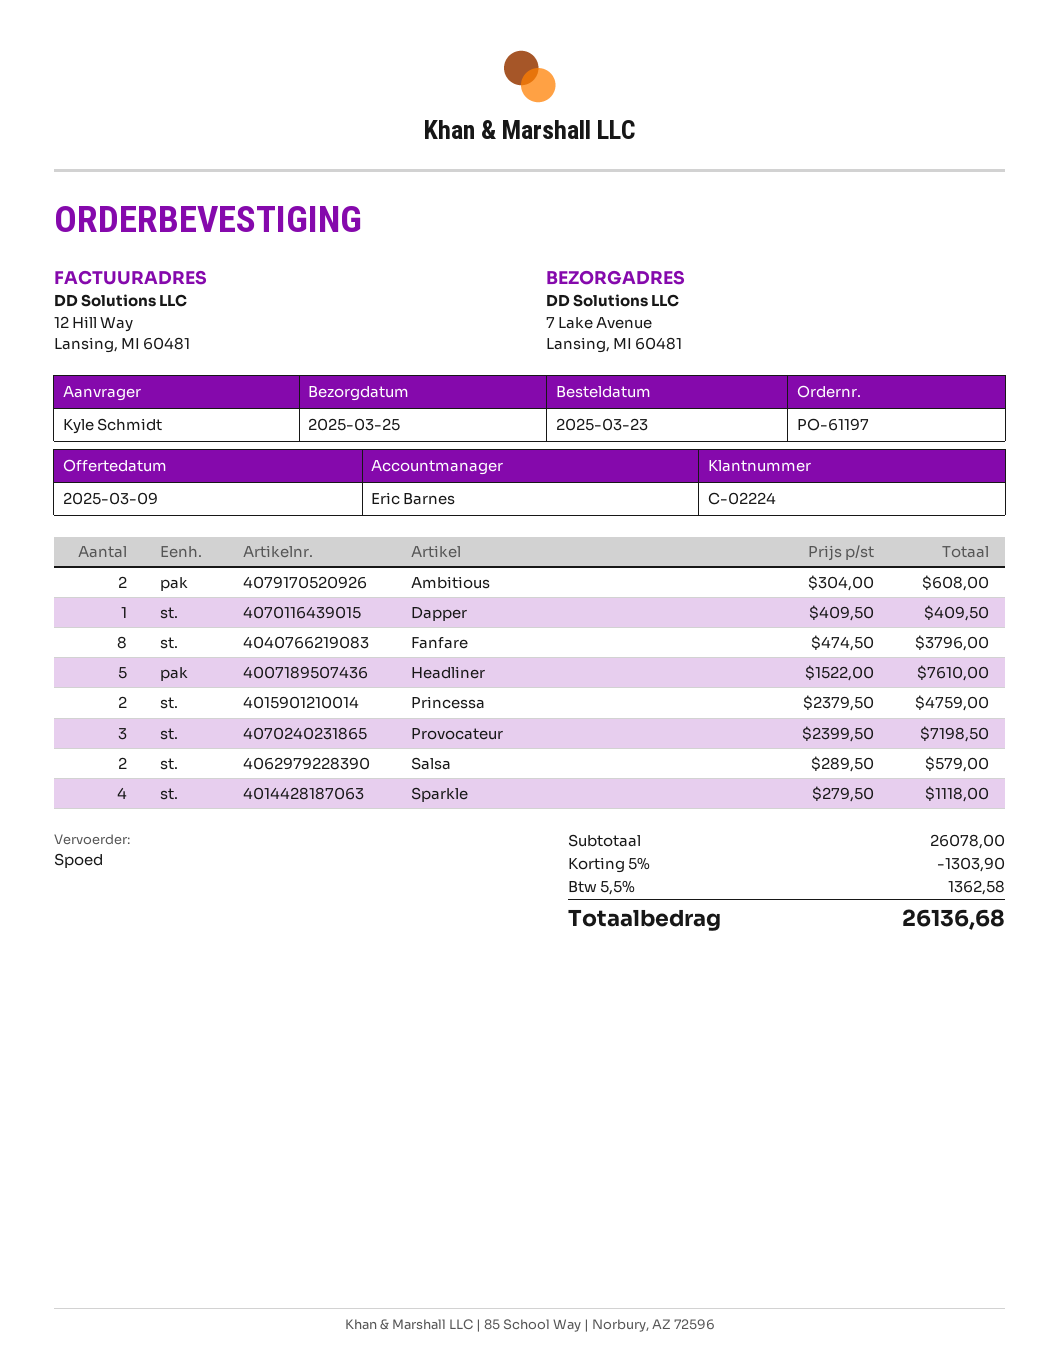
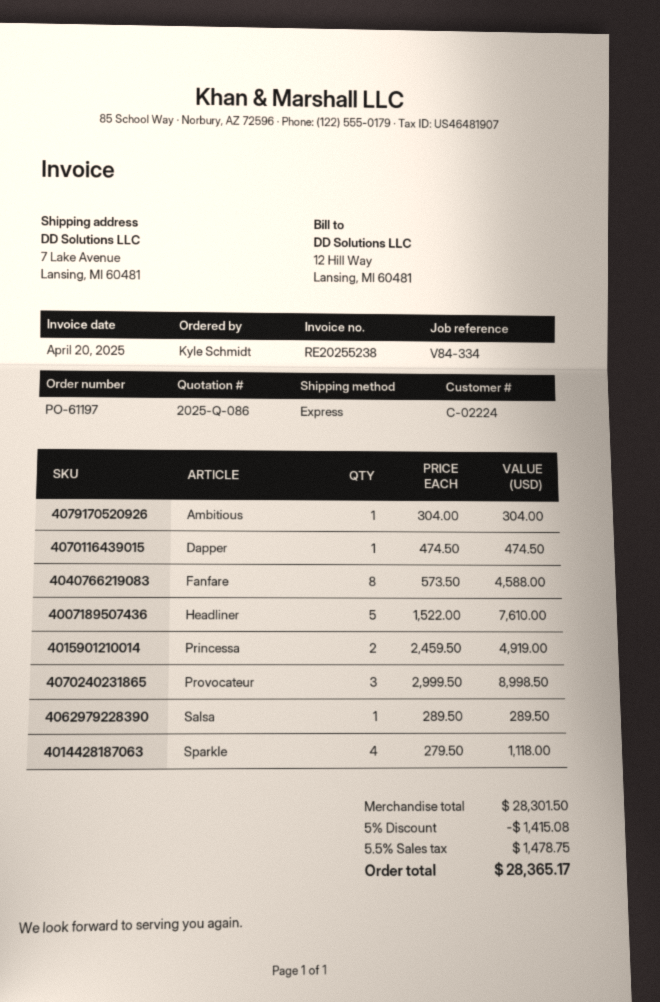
Ambitious: 2 x 304.00 = 608.00 -> 1 x 304.00 = 304.00
Dapper: 1 x 409.50 = 409.50 -> 1 x 474.50 = 474.50
Fanfare: 8 x 474.50 = 3796.00 -> 8 x 573.50 = 4588.00
Princessa: 2 x 2379.50 = 4759.00 -> 2 x 2459.50 = 4919.00
Provocateur: 3 x 2399.50 = 7198.50 -> 3 x 2999.50 = 8998.50
Salsa: 2 x 289.50 = 579.00 -> 1 x 289.50 = 289.50
subtotal: 26078.00 -> 28301.50
discount: 5% = 1303.90 -> 5% = 1415.08
tax: 5.5% = 1362.58 -> 5.5% = 1478.75
total: 26136.68 -> 28365.17

